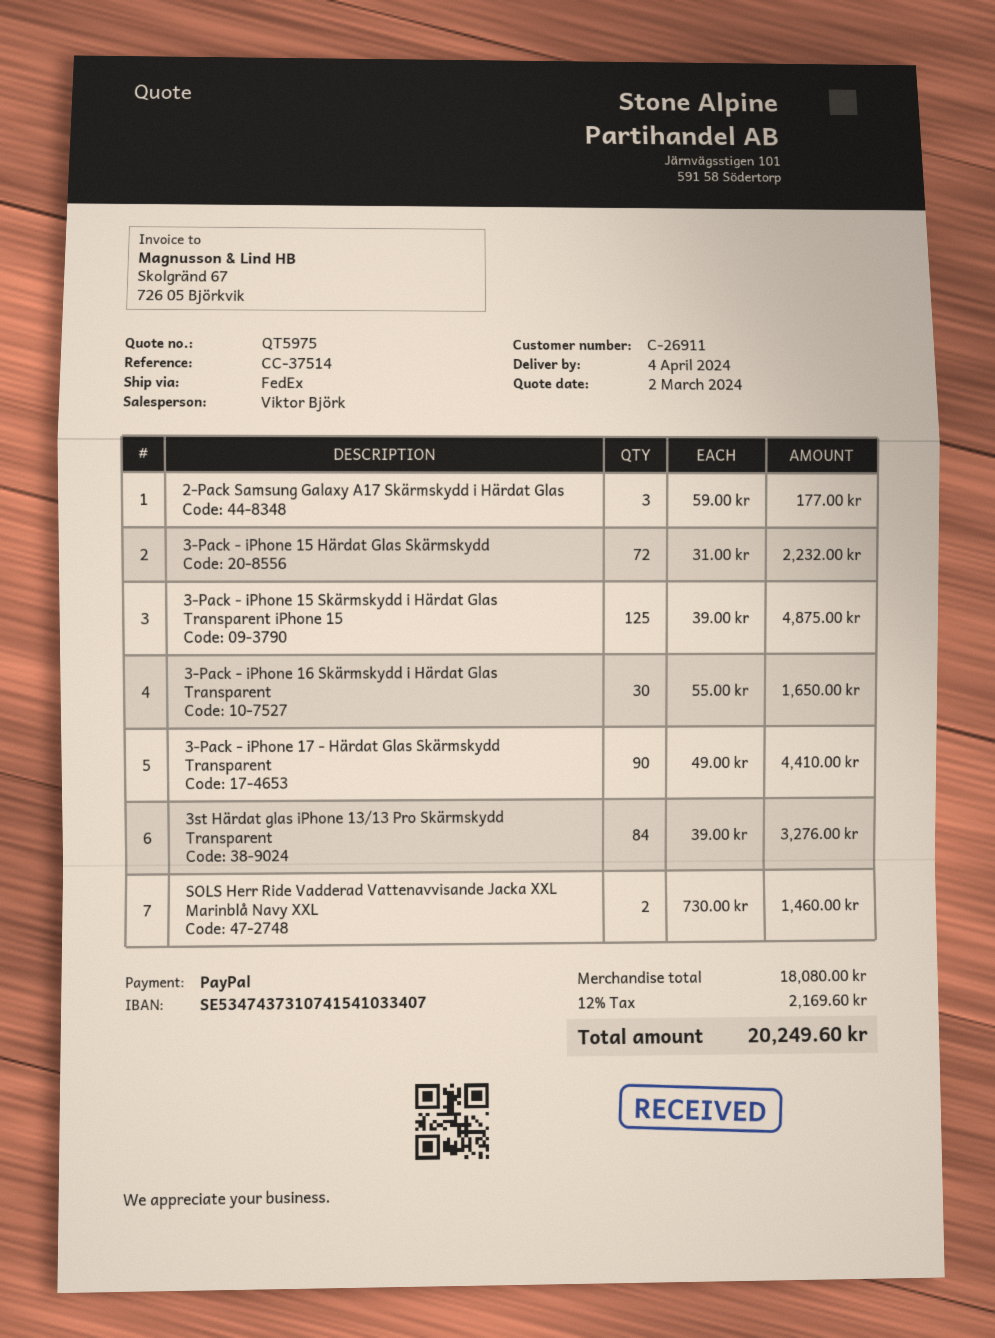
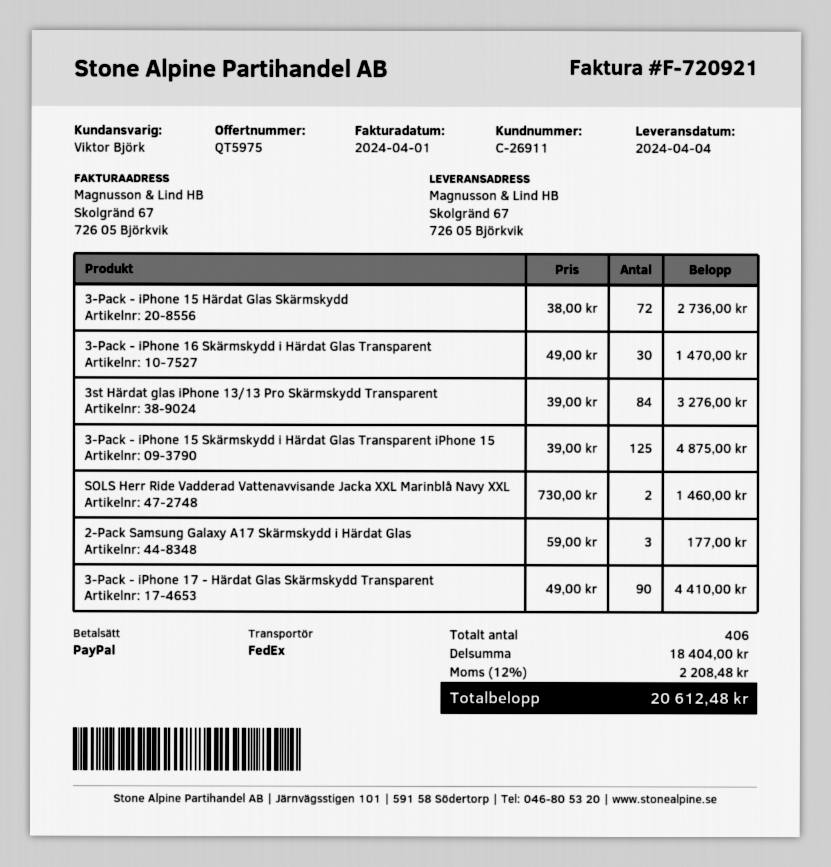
3-Pack - iPhone 15 Härdat Glas Skärmskydd: 72 x 31.00 = 2232.00 -> 72 x 38.00 = 2736.00
3-Pack - iPhone 16 Skärmskydd i Härdat Glas Transparent: 30 x 55.00 = 1650.00 -> 30 x 49.00 = 1470.00
subtotal: 18080.00 -> 18404.00
tax: 12% = 2169.60 -> 12% = 2208.48
total: 20249.60 -> 20612.48

